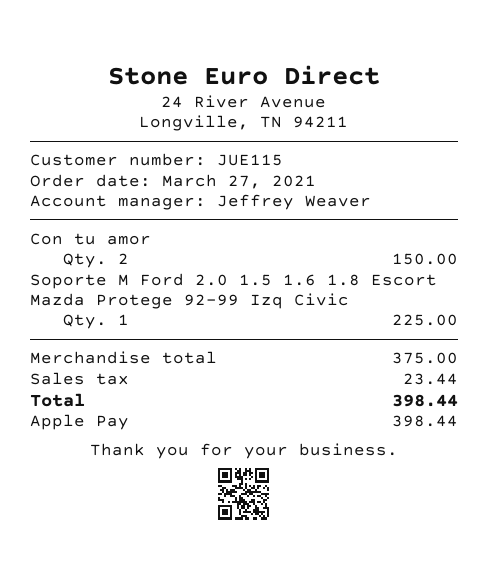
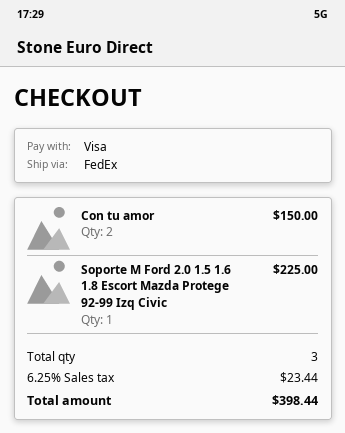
payment method: Apple Pay -> Visa

